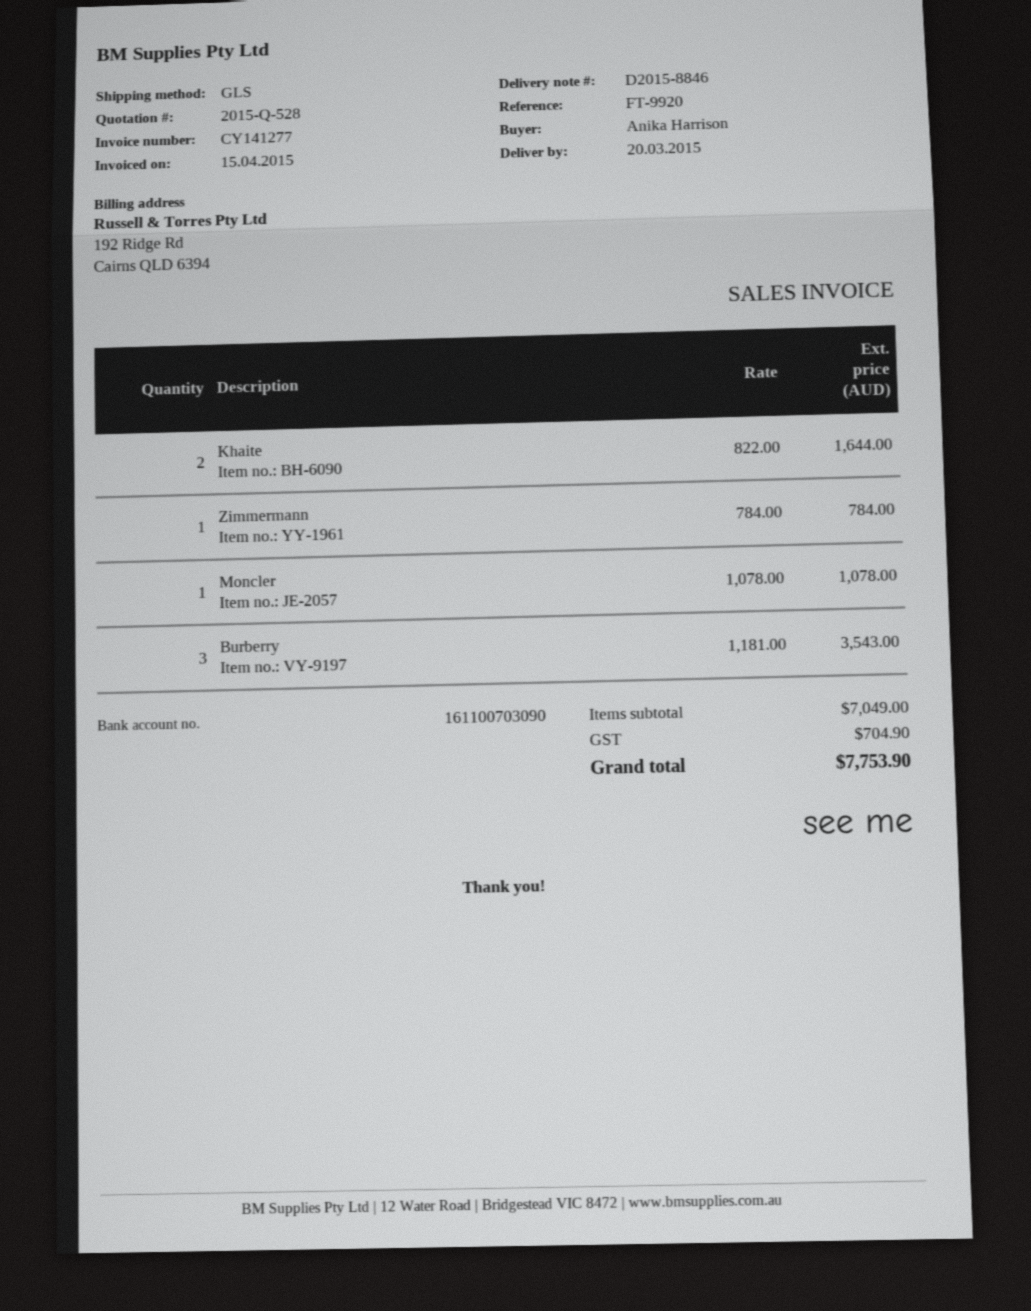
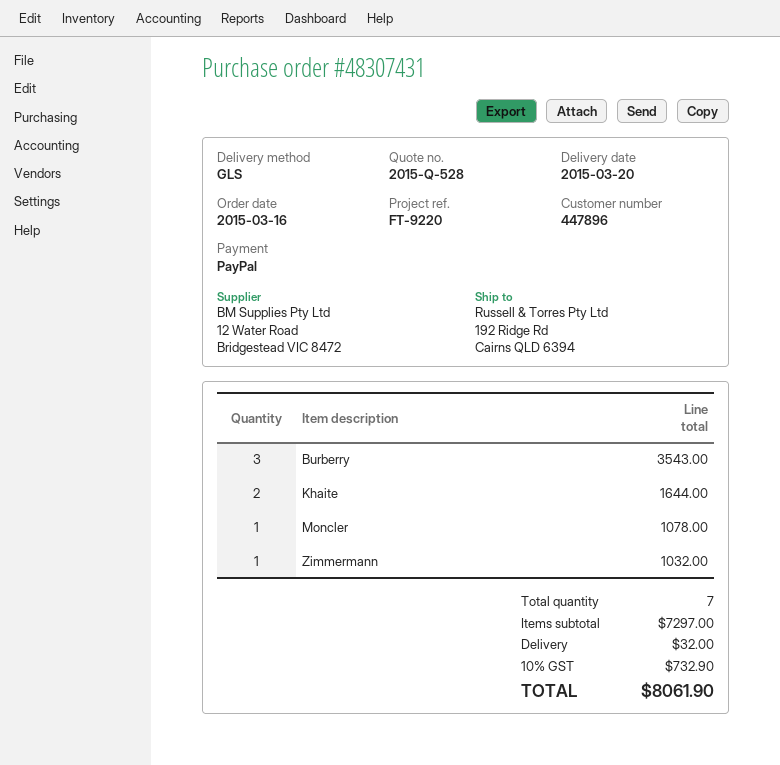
reference: FT-9920 -> FT-9220
Zimmermann: 1 for 784.00 -> 1 for 1032.00
subtotal: 7049.00 -> 7297.00
shipping: none -> 32.00
tax: 704.90 -> 732.90
total: 7753.90 -> 8061.90

